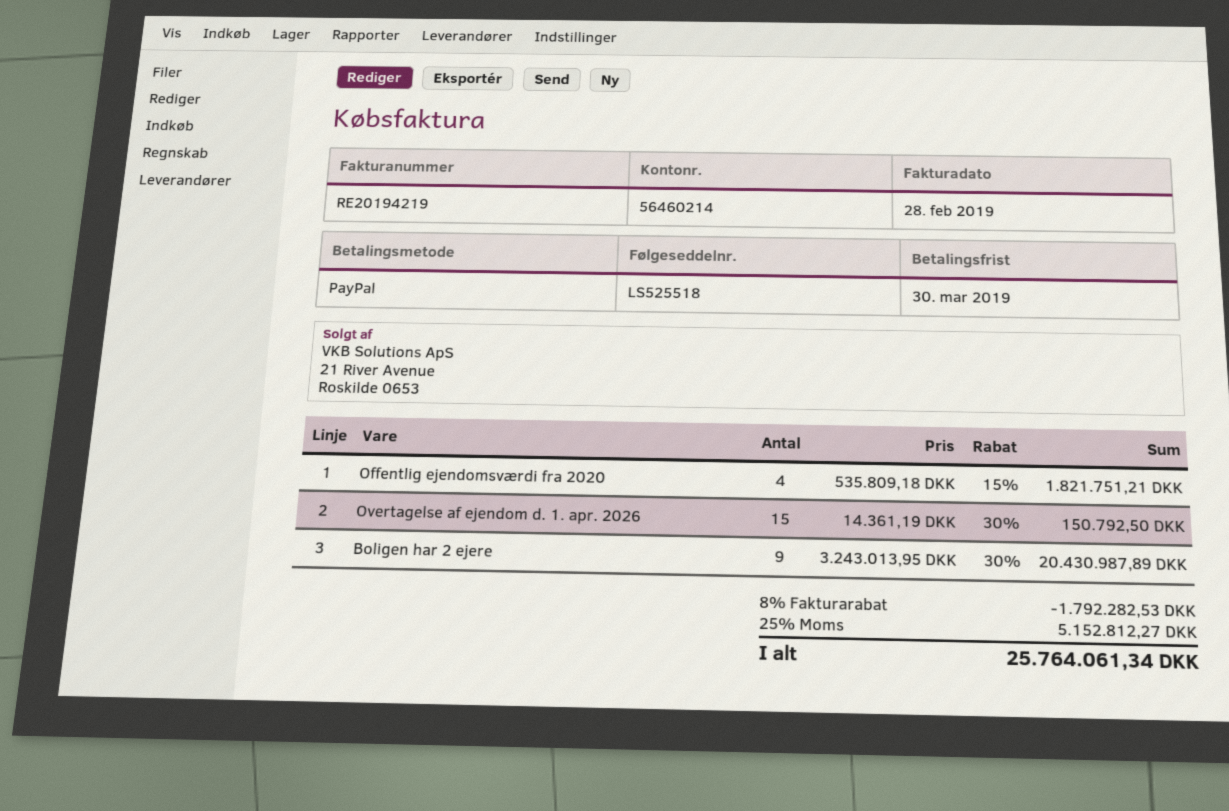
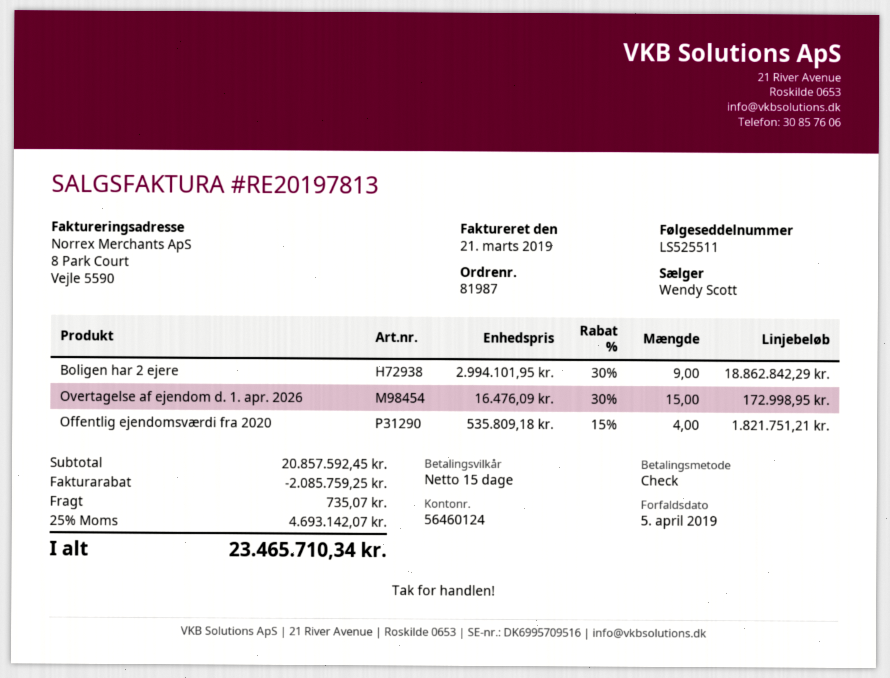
delivery note number: LS525518 -> LS525511
invoice number: RE20194219 -> RE20197813
invoice date: 2019-02-28 -> 2019-03-21
due date: 2019-03-30 -> 2019-04-05
payment method: PayPal -> cheque
bank account: 56460214 -> 56460124
Overtagelse af ejendom d. 1. apr. 2026: 15 x 14361.19 - 30% = 150792.50 -> 15 x 16476.09 - 30% = 172998.95
Boligen har 2 ejere: 9 x 3243013.95 - 30% = 20430987.89 -> 9 x 2994101.95 - 30% = 18862842.29
discount: 1792282.53 -> 2085759.25
shipping: none -> 735.07
tax: 25% = 5152812.27 -> 25% = 4693142.07
total: 25764061.34 -> 23465710.34

